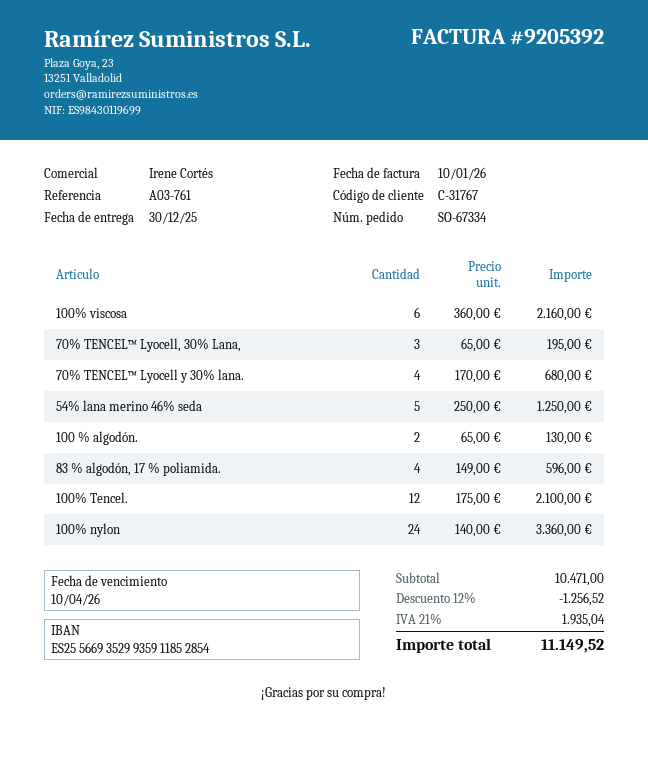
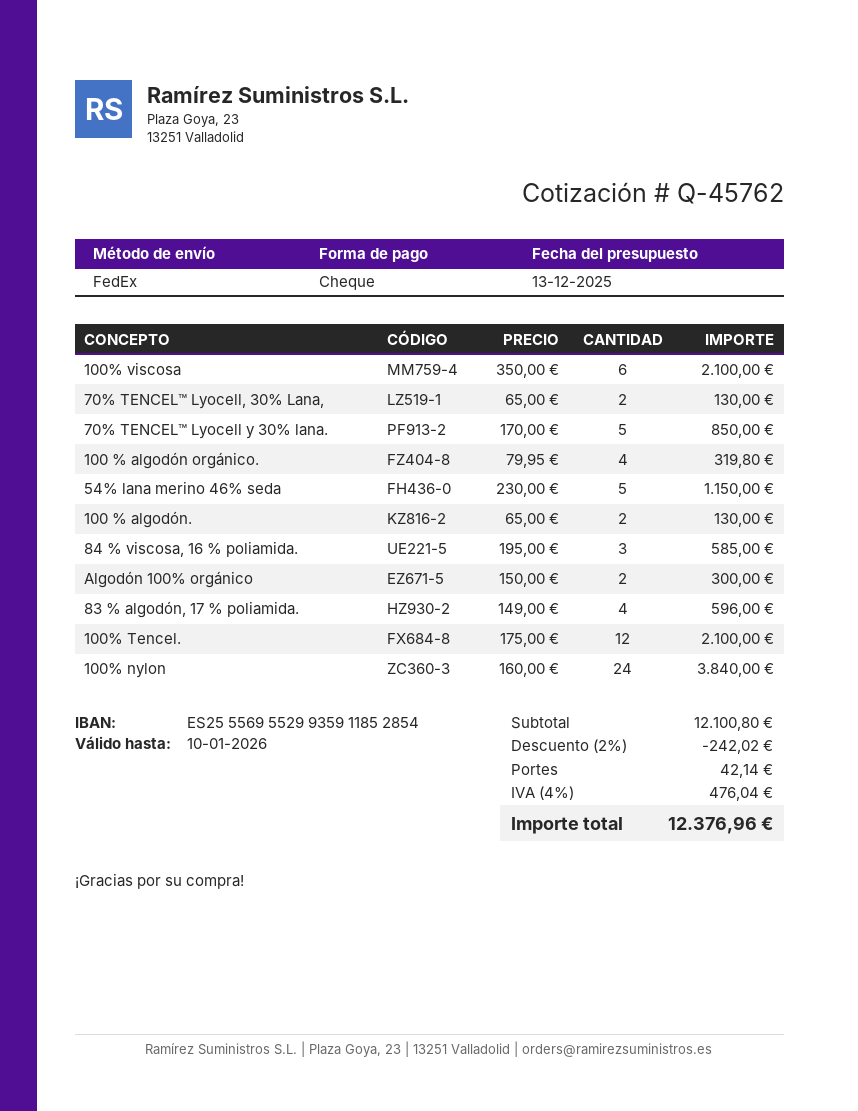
bank account: ES2556693529935911852854 -> ES2555695529935911852854
100% viscosa: 6 x 360.00 = 2160.00 -> 6 x 350.00 = 2100.00
70% TENCEL™ Lyocell, 30% Lana,: 3 x 65.00 = 195.00 -> 2 x 65.00 = 130.00
70% TENCEL™ Lyocell y 30% lana.: 4 x 170.00 = 680.00 -> 5 x 170.00 = 850.00
54% lana merino 46% seda: 5 x 250.00 = 1250.00 -> 5 x 230.00 = 1150.00
100% nylon: 24 x 140.00 = 3360.00 -> 24 x 160.00 = 3840.00
100 % algodón orgánico.: none -> 4 x 79.95 = 319.80
84 % viscosa, 16 % poliamida.: none -> 3 x 195.00 = 585.00
Algodón 100% orgánico: none -> 2 x 150.00 = 300.00
subtotal: 10471.00 -> 12100.80
discount: 12% = 1256.52 -> 2% = 242.02
shipping: none -> 42.14
tax: 21% = 1935.04 -> 4% = 476.04
total: 11149.52 -> 12376.96

